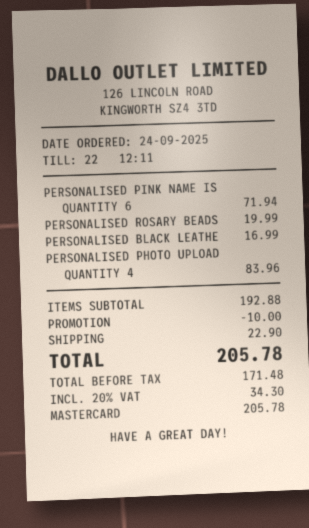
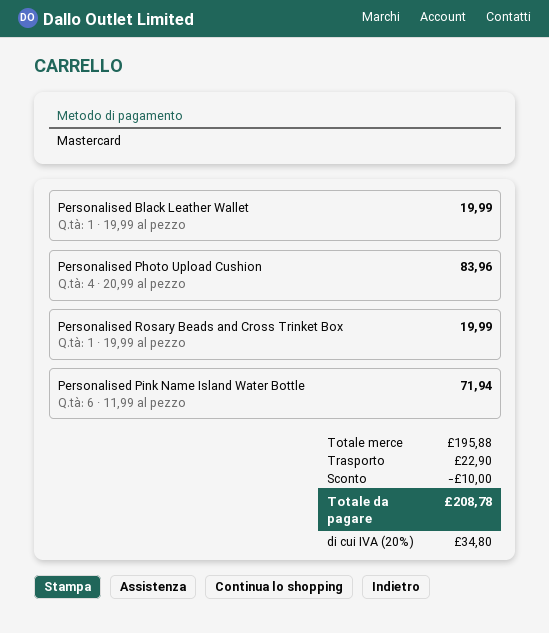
PERSONALISED BLACK LEATHE: 1 for 16.99 -> 1 for 19.99
subtotal: 192.88 -> 195.88
tax: 20% = 34.30 -> 20% = 34.80
total: 205.78 -> 208.78

